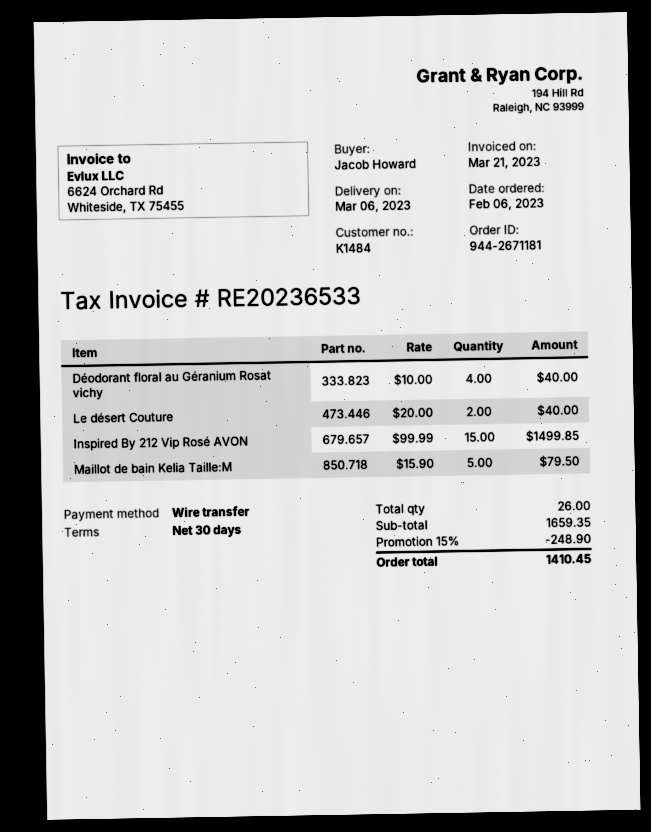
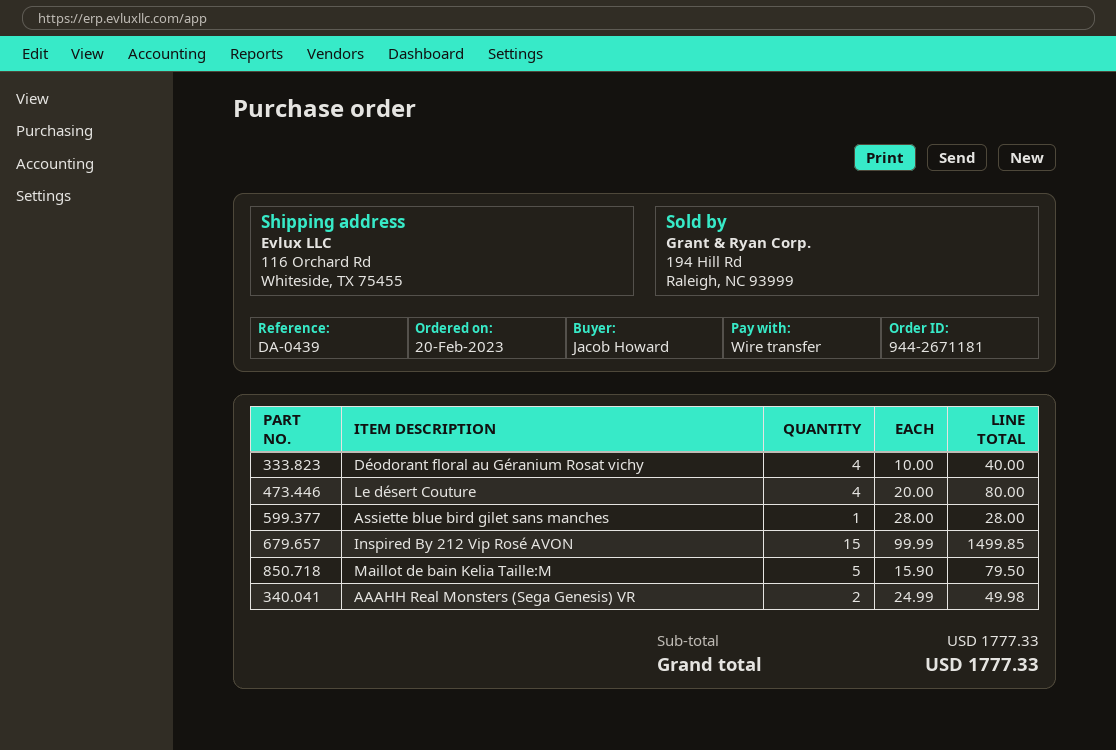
order date: 2023-02-06 -> 2023-02-20
Le désert Couture: 2 x 20.00 = 40.00 -> 4 x 20.00 = 80.00
Assiette blue bird gilet sans manches: none -> 1 x 28.00 = 28.00
AAAHH Real Monsters (Sega Genesis) VR: none -> 2 x 24.99 = 49.98
subtotal: 1659.35 -> 1777.33
discount: 15% = 248.90 -> none
total: 1410.45 -> 1777.33

